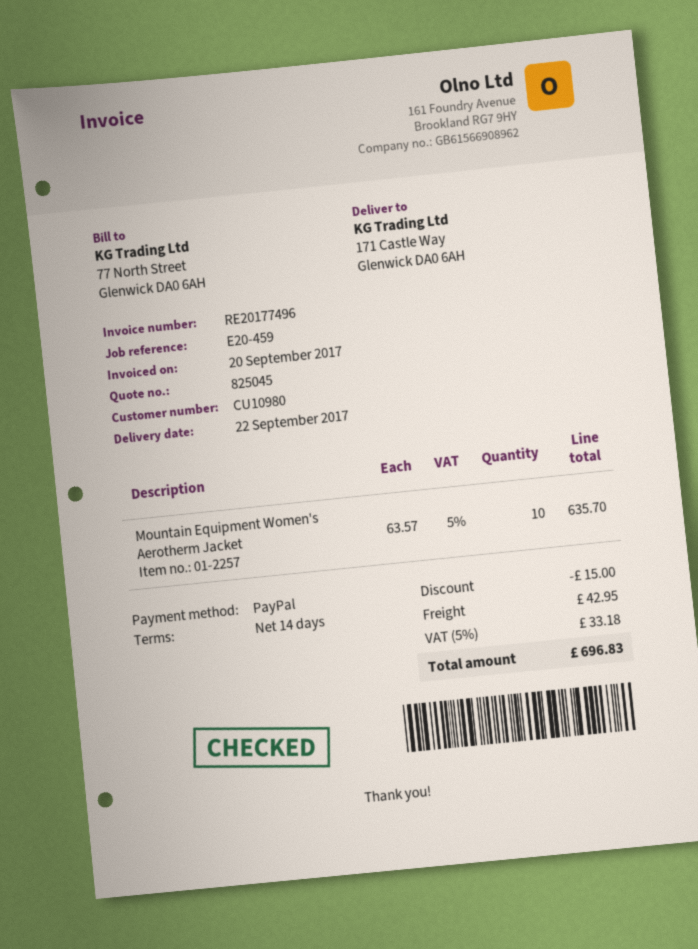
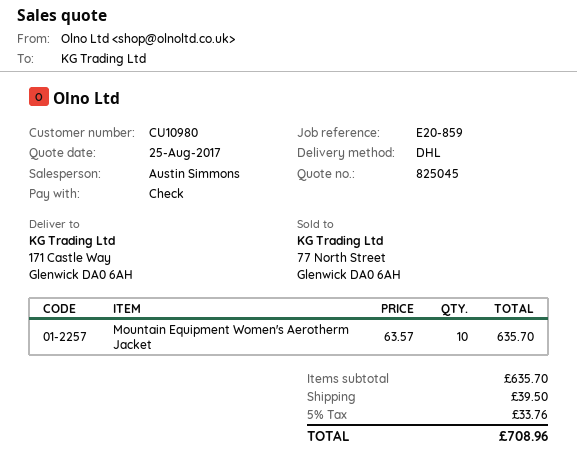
reference: E20-459 -> E20-859
payment method: PayPal -> cheque
discount: 15.00 -> none
shipping: 42.95 -> 39.50
tax: 5% = 33.18 -> 5% = 33.76
total: 696.83 -> 708.96

